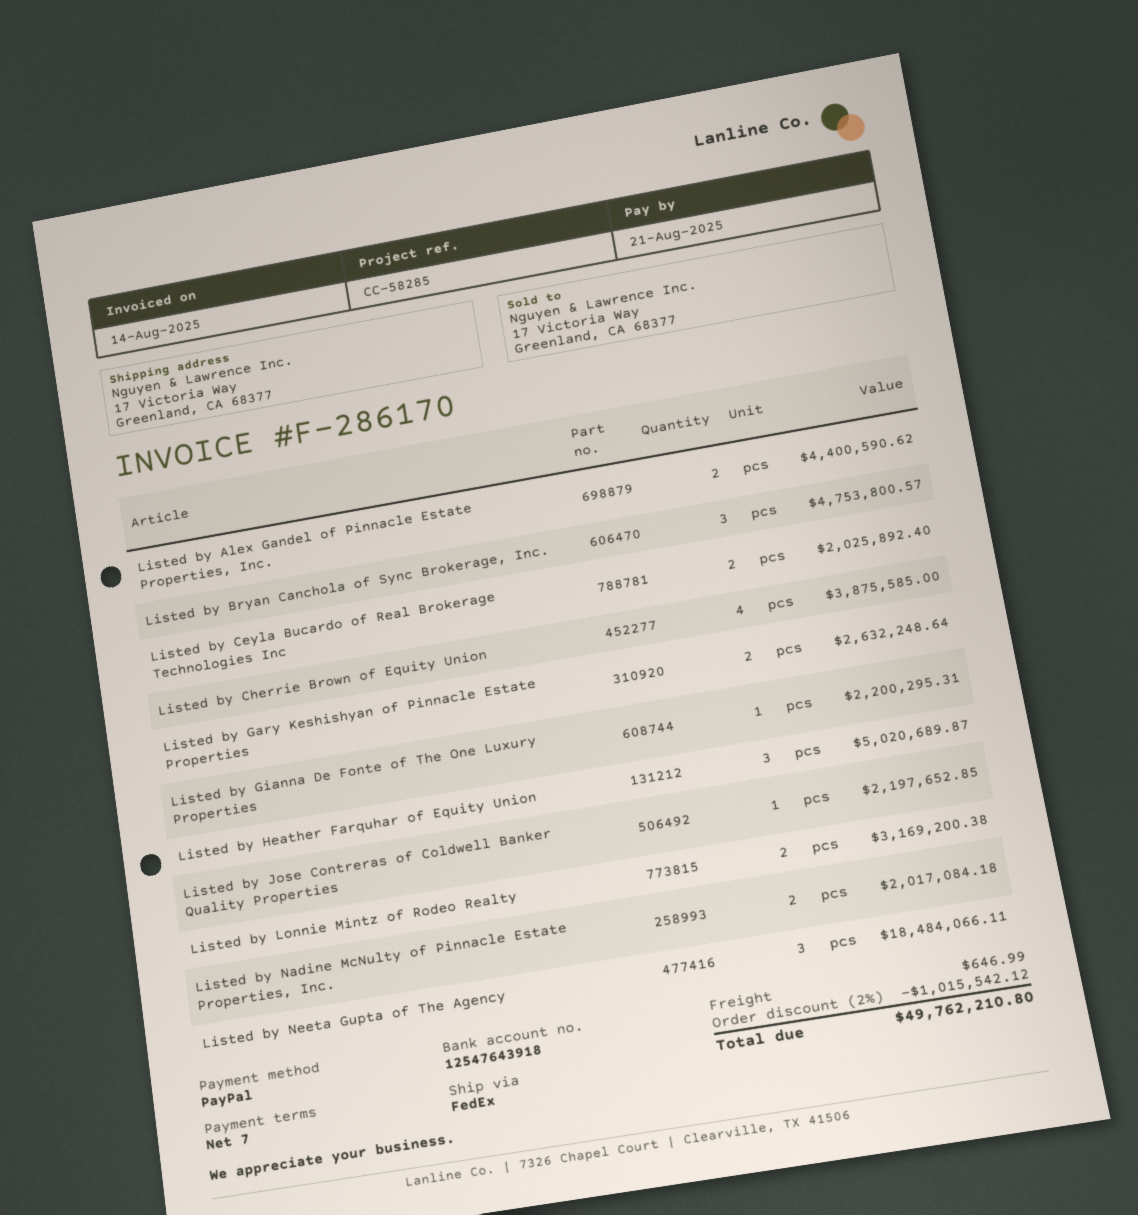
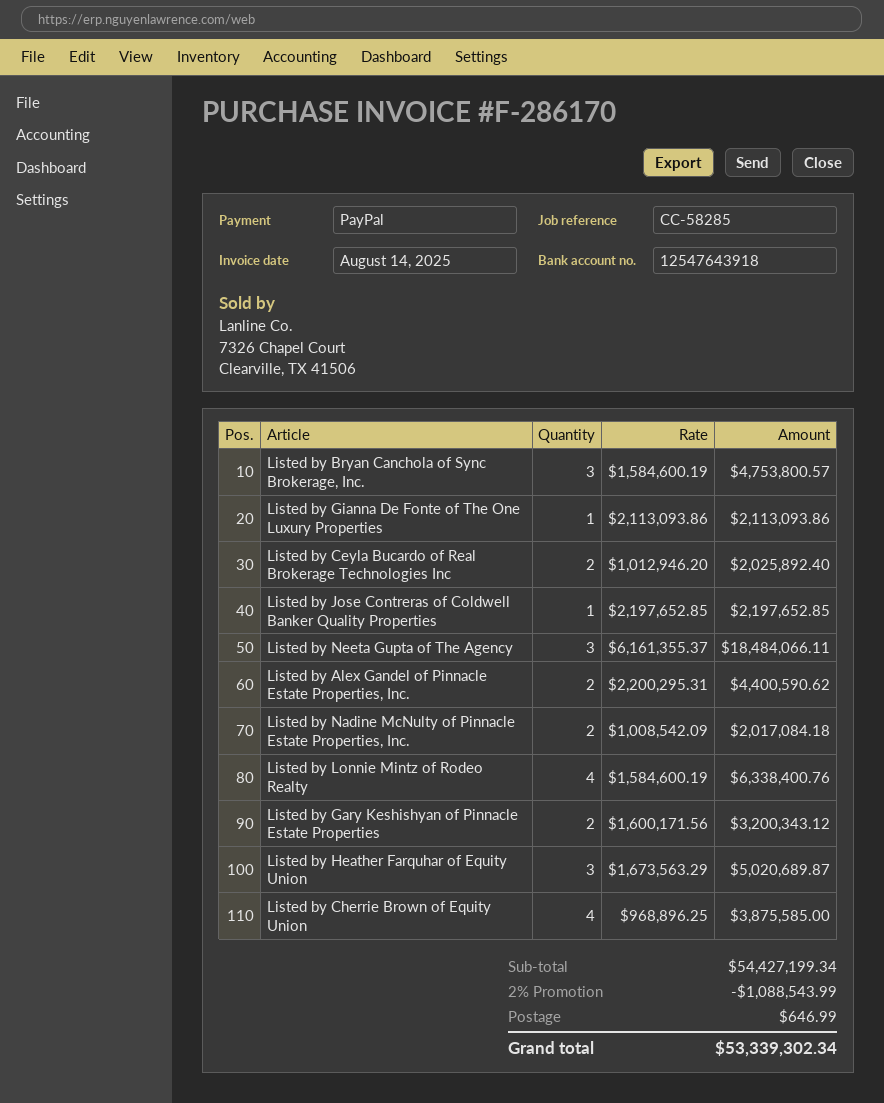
Listed by Gary Keshishyan of Pinnacle Estate Properties: 2 for 2632248.64 -> 2 for 3200343.12
Listed by Gianna De Fonte of The One Luxury Properties: 1 for 2200295.31 -> 1 for 2113093.86
Listed by Lonnie Mintz of Rodeo Realty: 2 for 3169200.38 -> 4 for 6338400.76
discount: 2% = 1015542.12 -> 2% = 1088543.99
total: 49762210.80 -> 53339302.34

